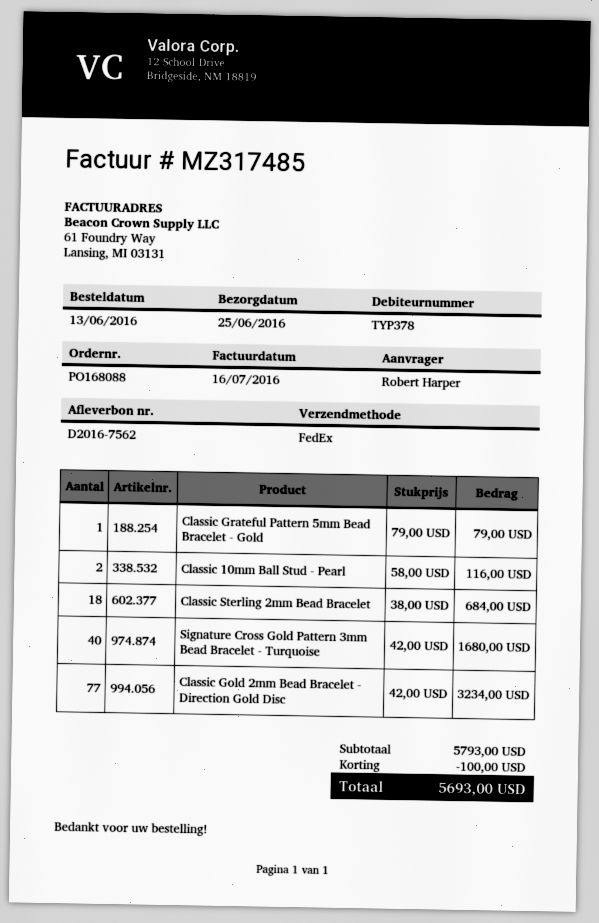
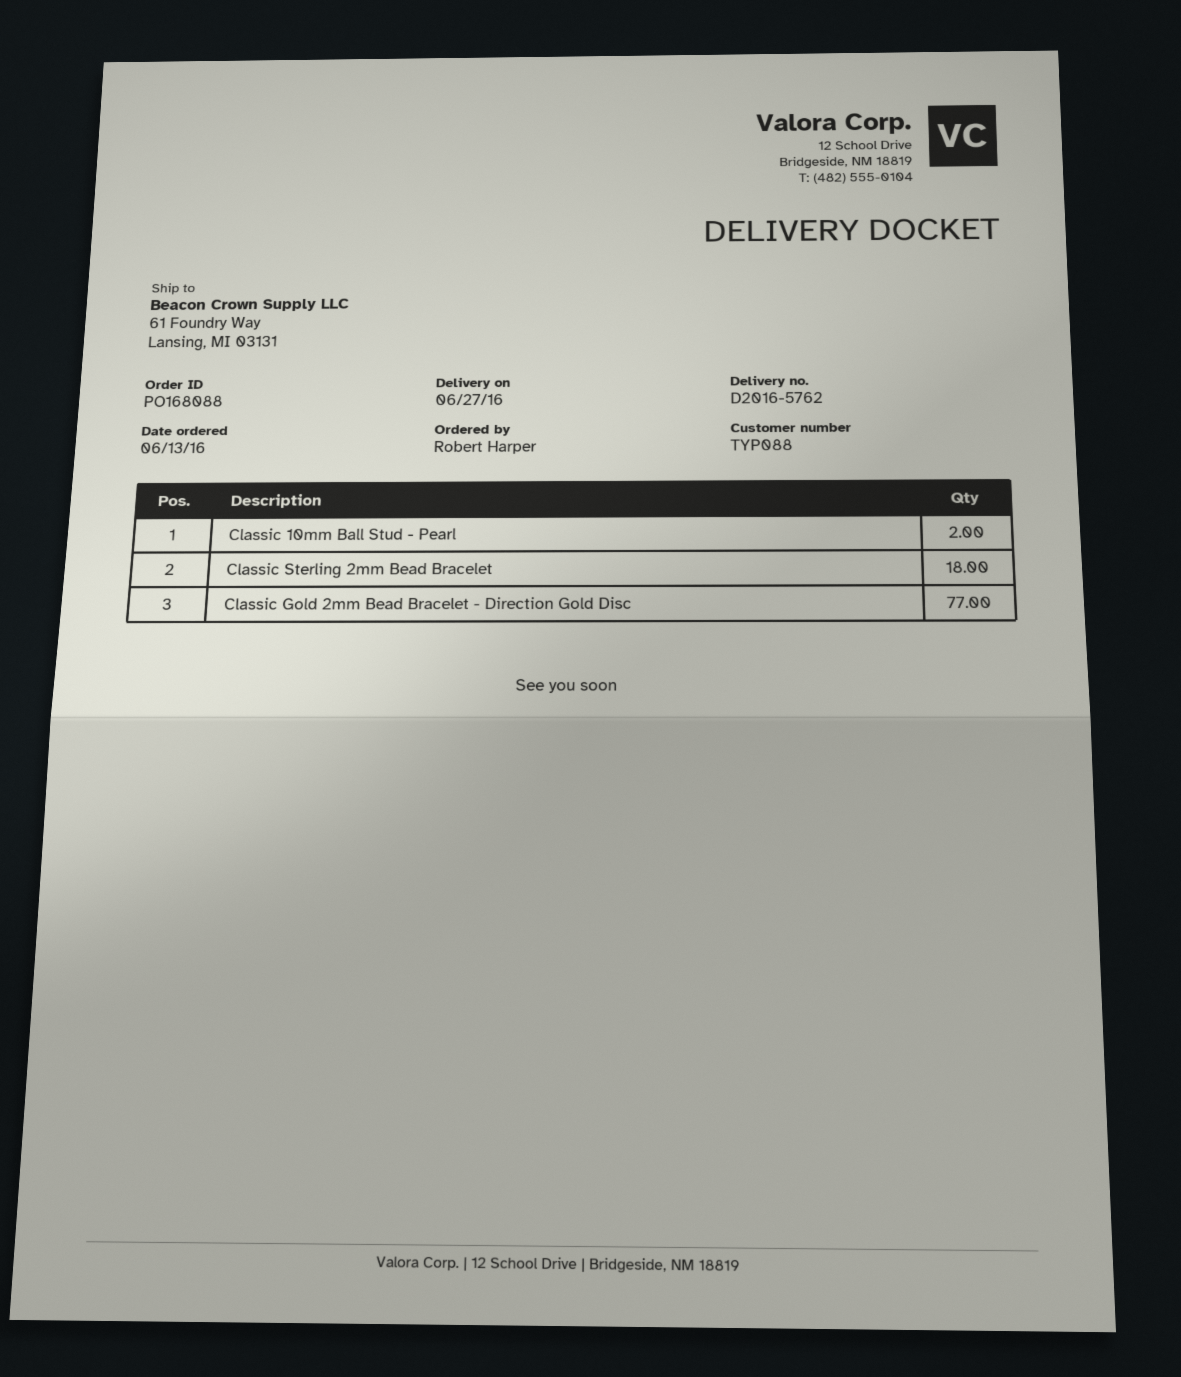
delivery note number: D2016-7562 -> D2016-5762
delivery date: 2016-06-25 -> 2016-06-27
customer number: TYP378 -> TYP088
Classic Grateful Pattern 5mm Bead Bracelet - Gold: 1 -> none
Signature Cross Gold Pattern 3mm Bead Bracelet - Turquoise: 40 -> none

